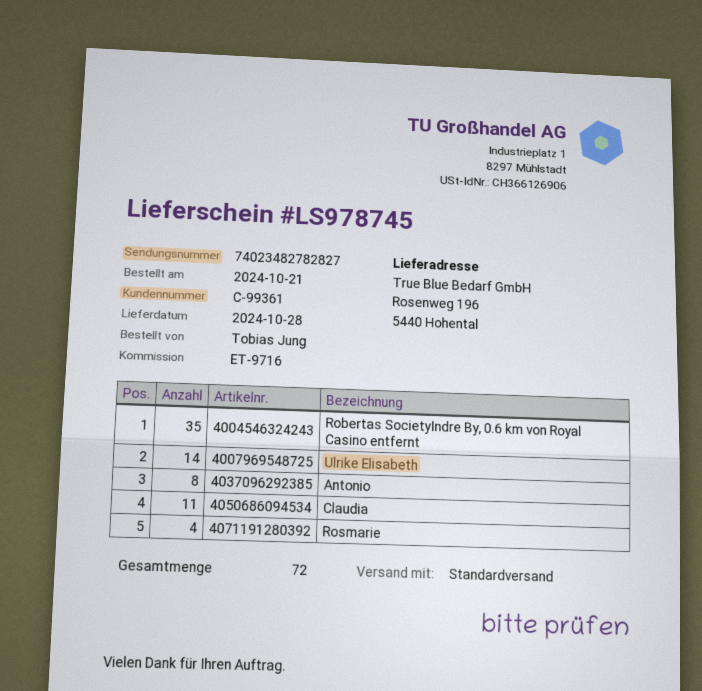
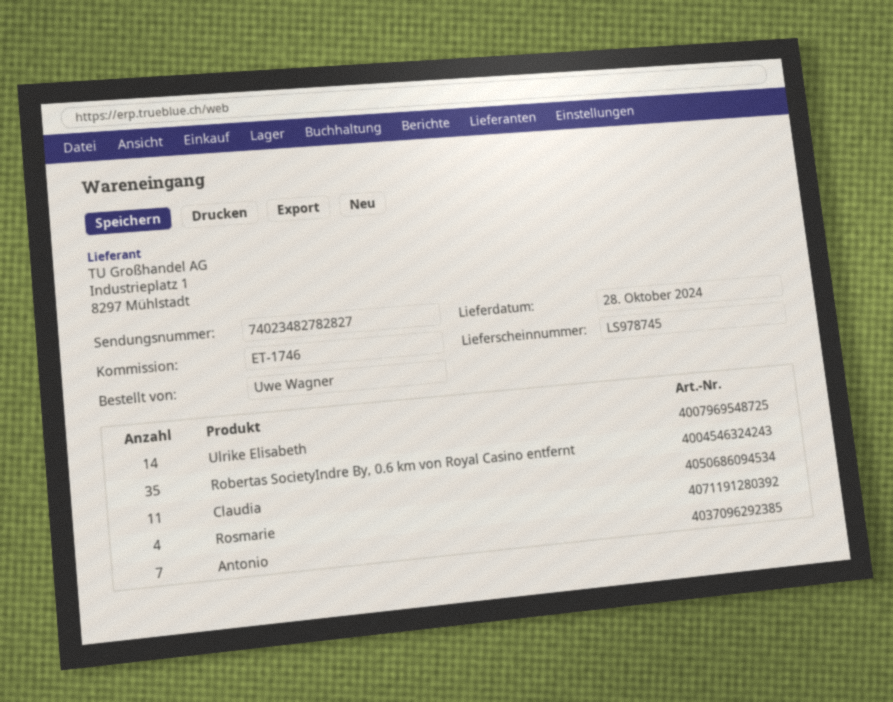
reference: ET-9716 -> ET-1746
ordered by: Tobias Jung -> Uwe Wagner
Antonio: 8 -> 7

